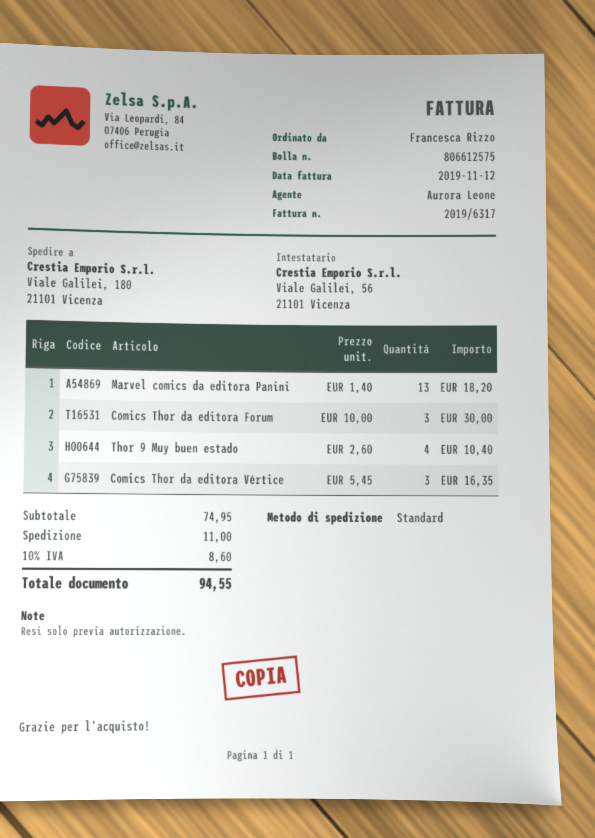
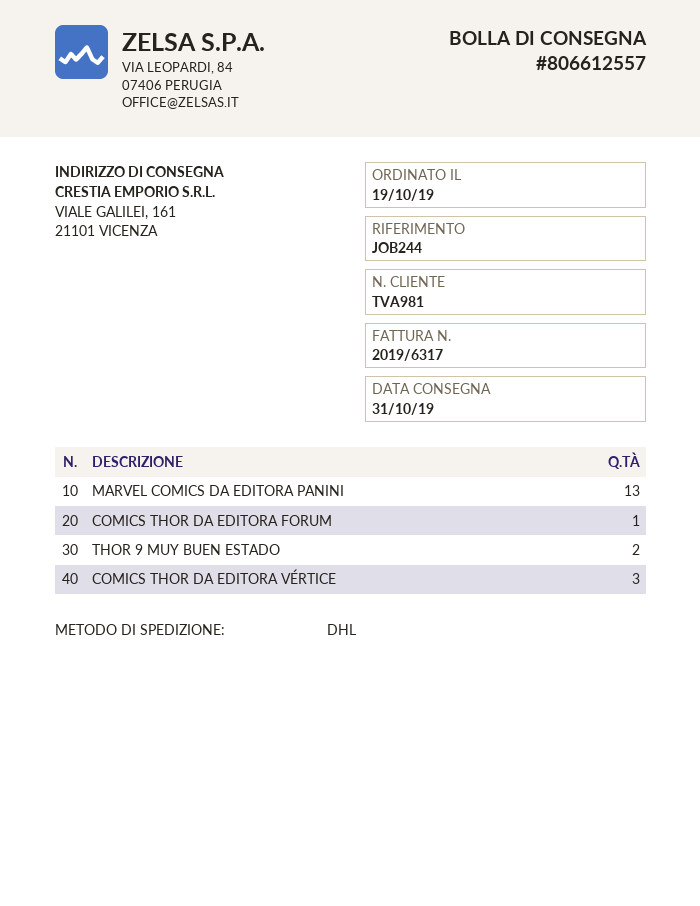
delivery note number: 806612575 -> 806612557
shipping method: standard -> DHL
ship to: Viale Galilei, 180, 21101 Vicenza -> VIALE GALILEI, 161, 21101 VICENZA
Comics Thor da editora Forum: 3 -> 1
Thor 9 Muy buen estado: 4 -> 2

